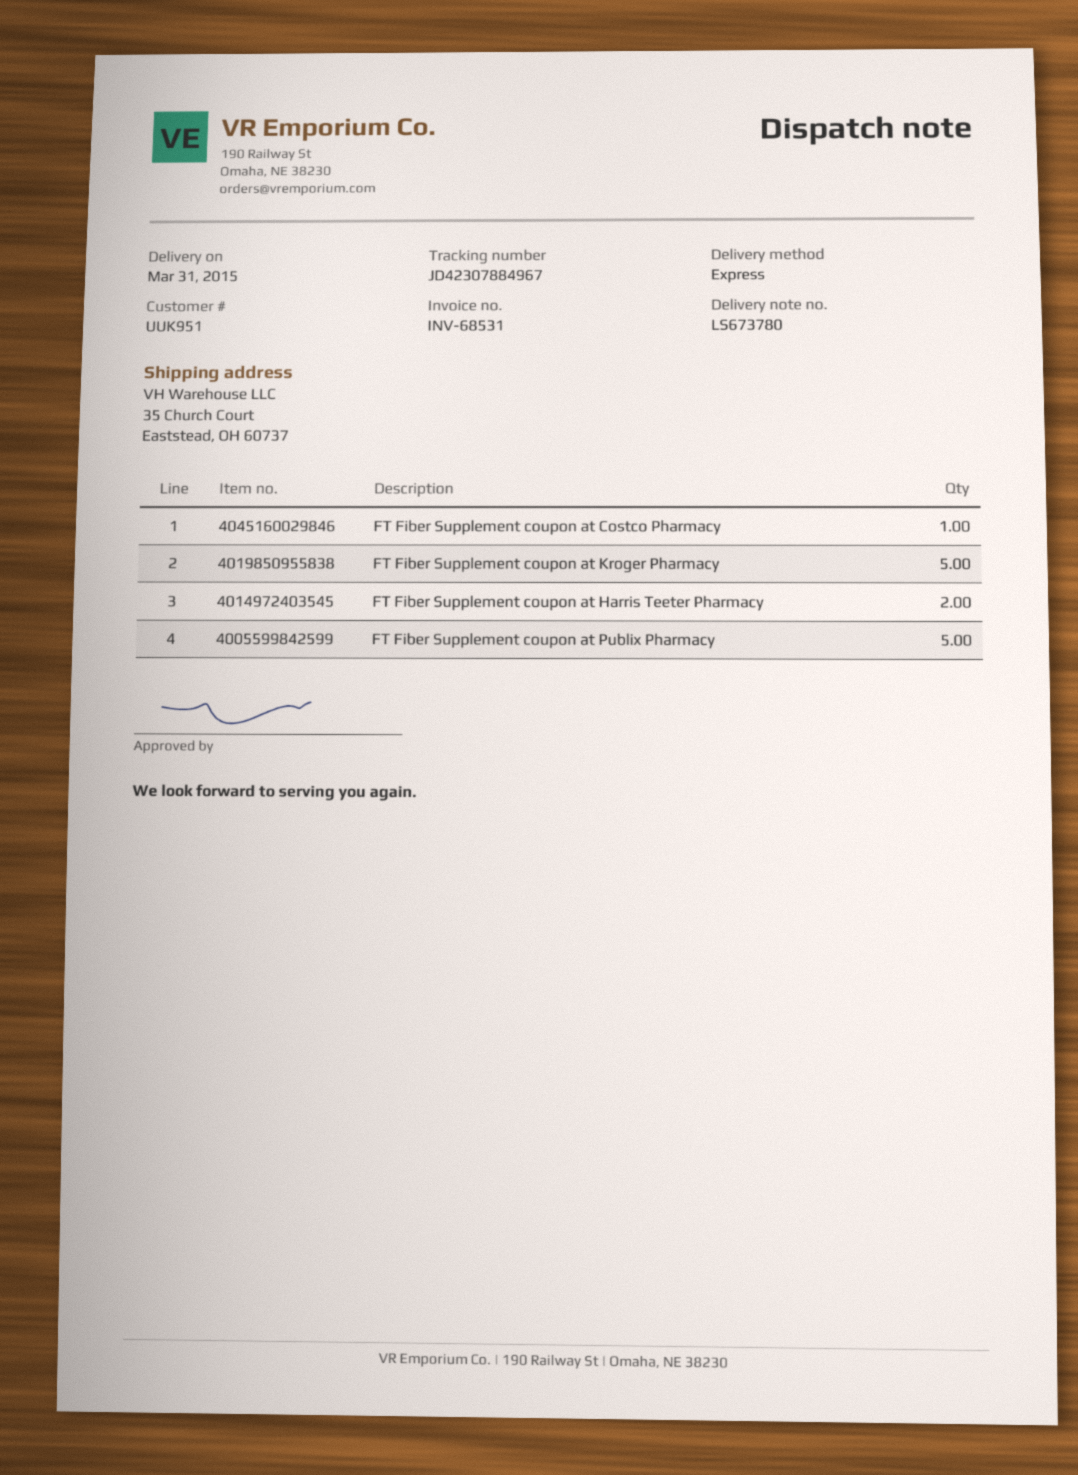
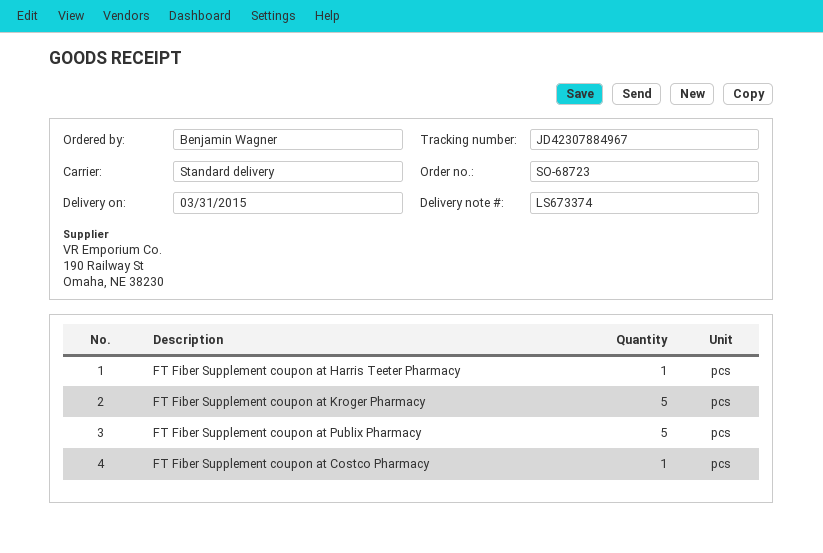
delivery note number: LS673780 -> LS673374
shipping method: express -> standard
FT Fiber Supplement coupon at Harris Teeter Pharmacy: 2 -> 1

